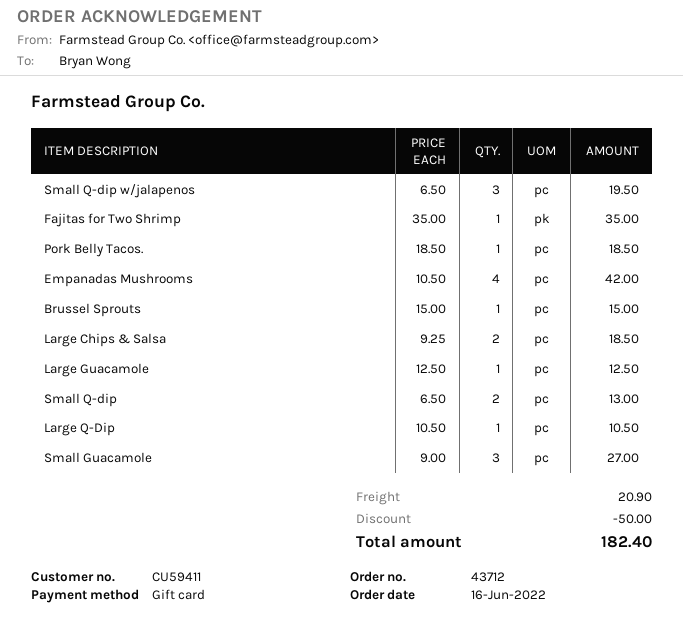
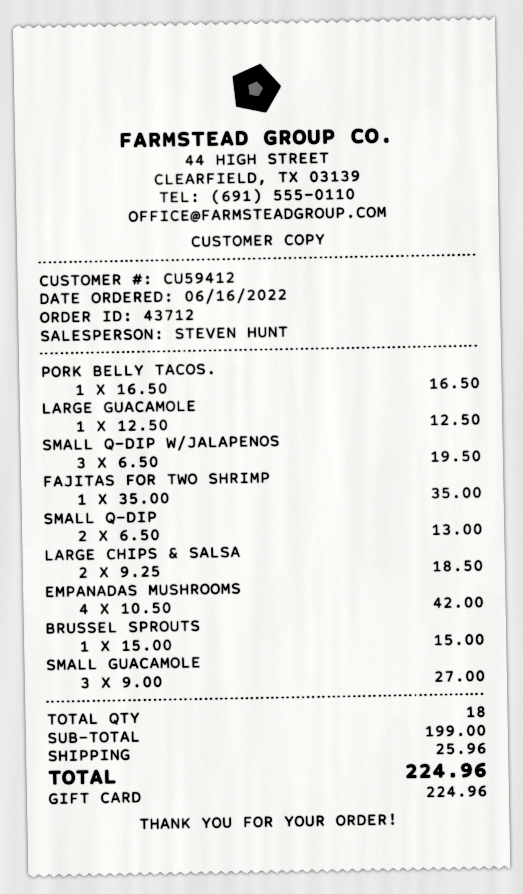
customer number: CU59411 -> CU59412
Pork Belly Tacos.: 1 x 18.50 = 18.50 -> 1 x 16.50 = 16.50
Large Q-Dip: 1 x 10.50 = 10.50 -> none
discount: 50.00 -> none
shipping: 20.90 -> 25.96
total: 182.40 -> 224.96

